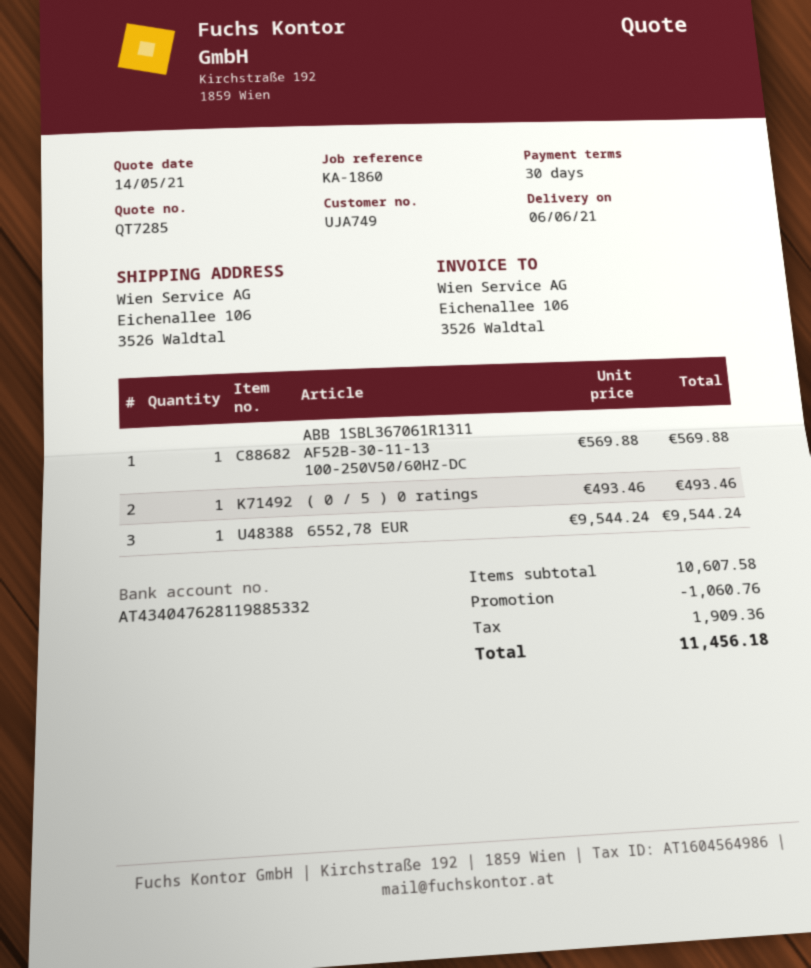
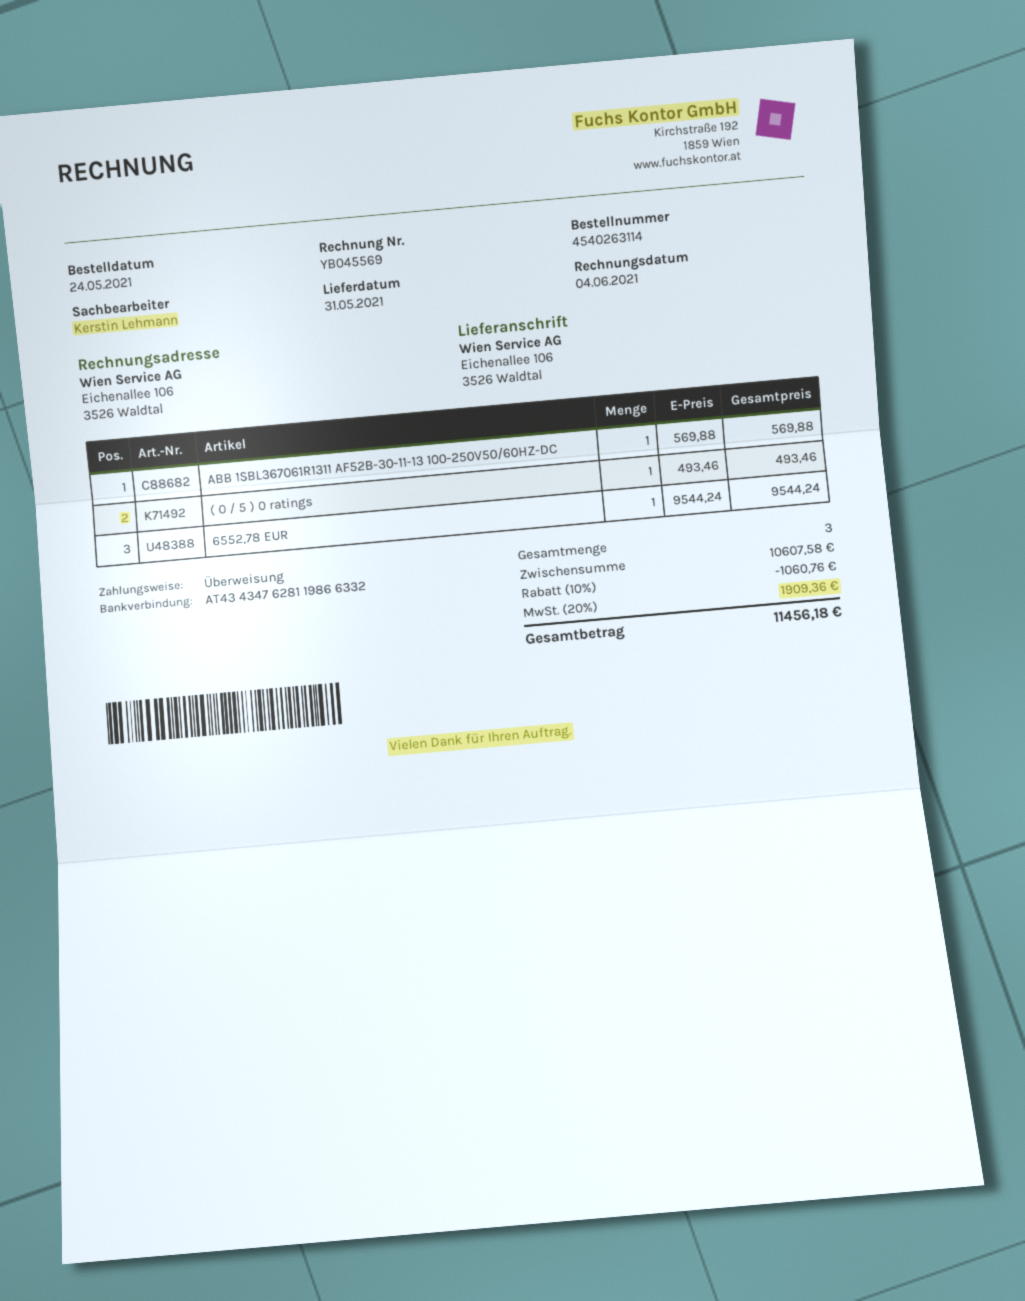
delivery date: 2021-06-06 -> 2021-05-31
bank account: AT434047628119885332 -> AT434347628119866332

